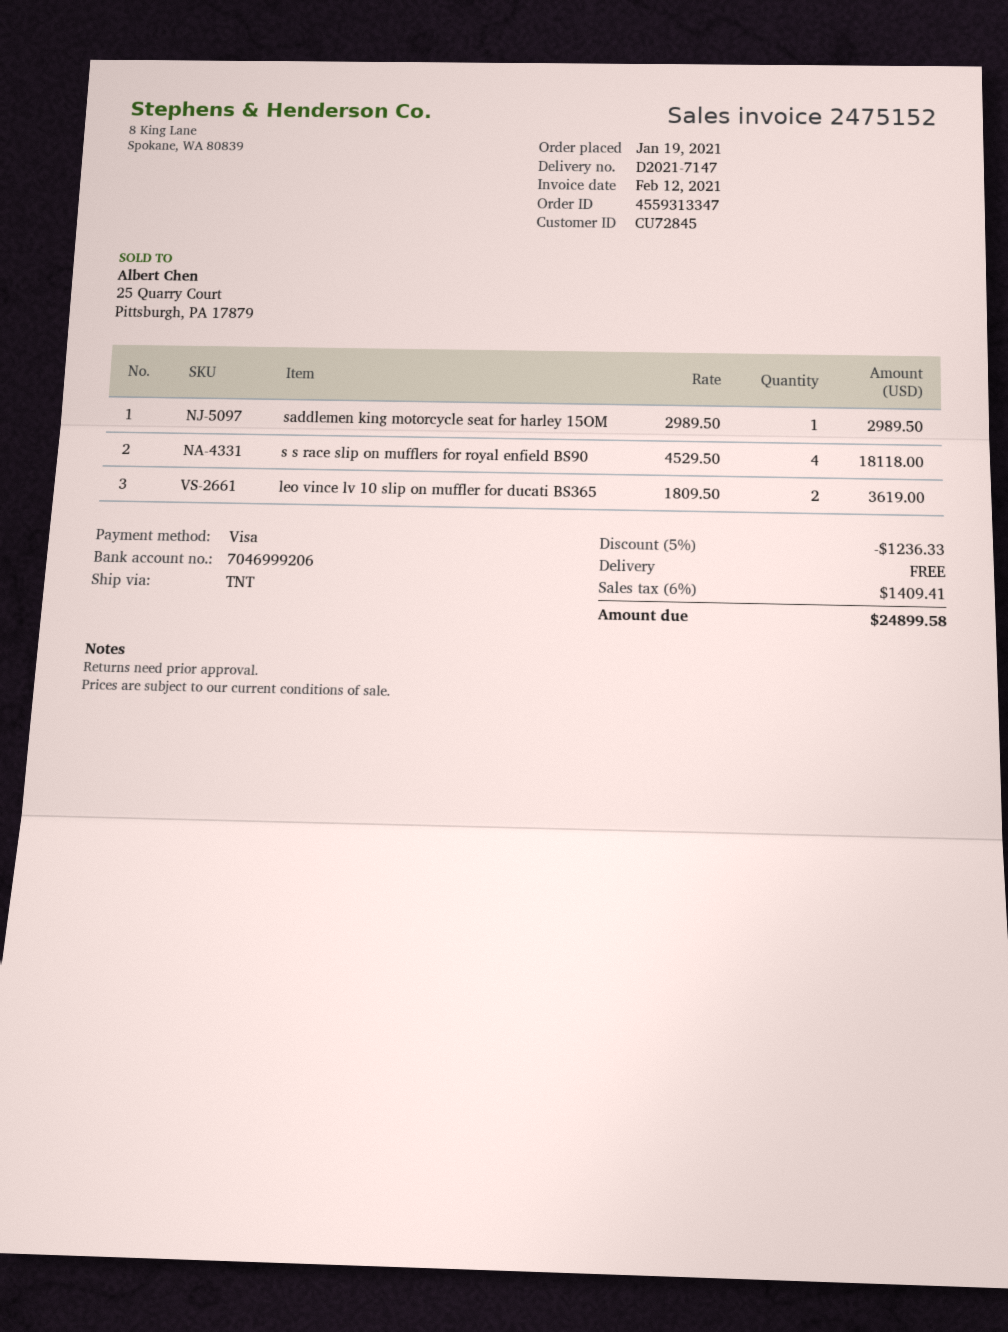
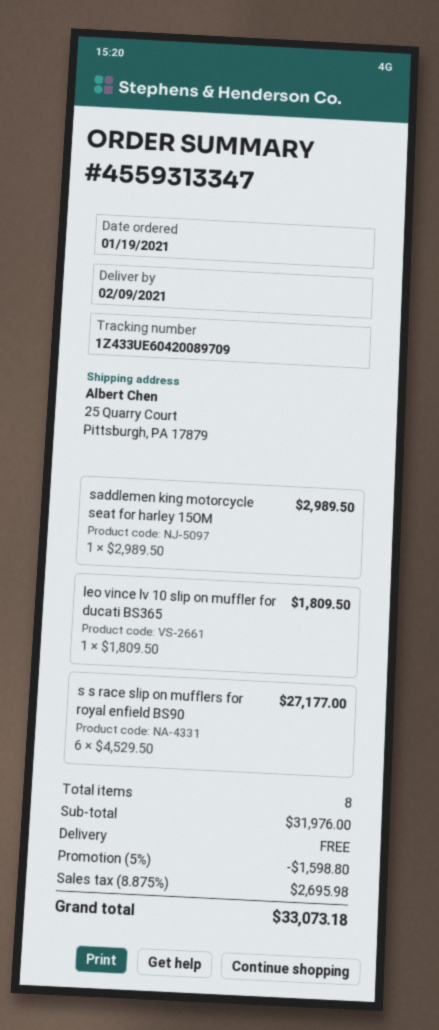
s s race slip on mufflers for royal enfield BS90: 4 x 4529.50 = 18118.00 -> 6 x 4529.50 = 27177.00
leo vince lv 10 slip on muffler for ducati BS365: 2 x 1809.50 = 3619.00 -> 1 x 1809.50 = 1809.50
discount: 5% = 1236.33 -> 5% = 1598.80
tax: 6% = 1409.41 -> 8.875% = 2695.98
total: 24899.58 -> 33073.18

